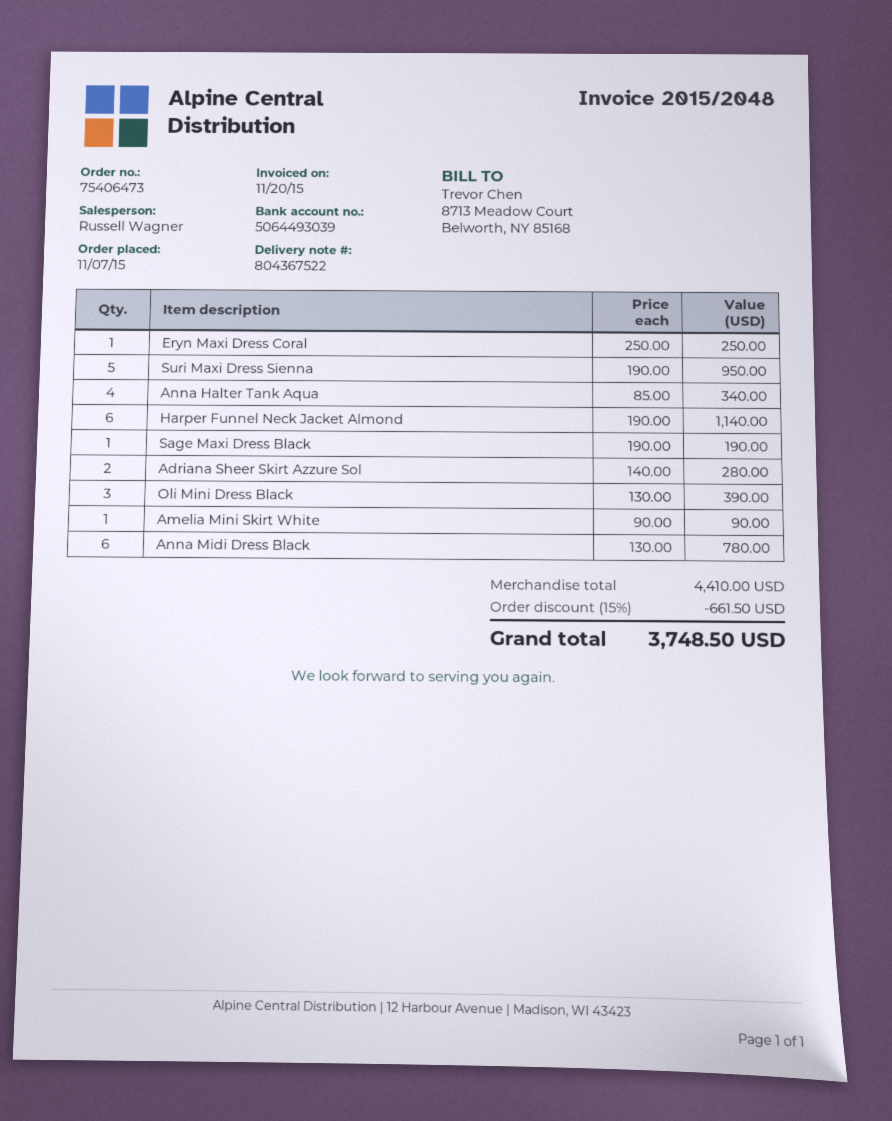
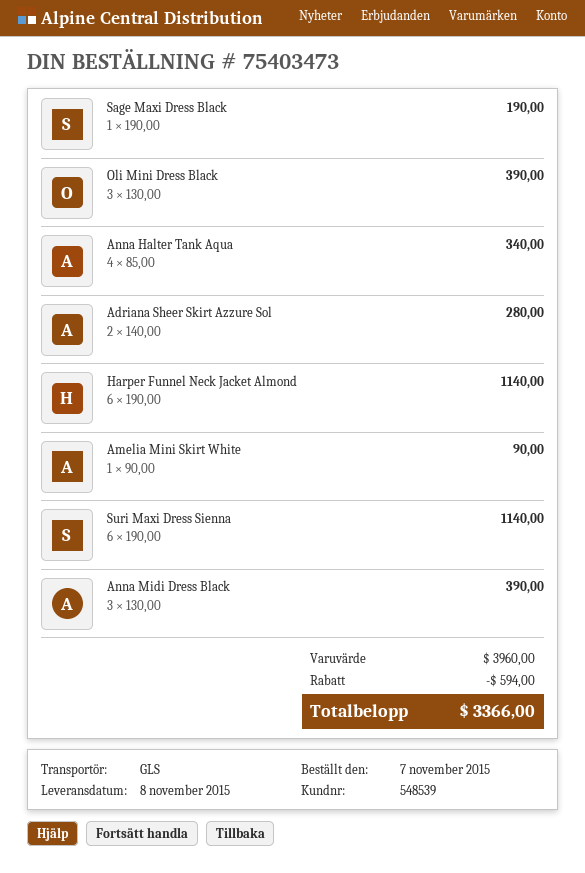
order number: 75406473 -> 75403473
Eryn Maxi Dress Coral: 1 x 250.00 = 250.00 -> none
Suri Maxi Dress Sienna: 5 x 190.00 = 950.00 -> 6 x 190.00 = 1140.00
Anna Midi Dress Black: 6 x 130.00 = 780.00 -> 3 x 130.00 = 390.00
subtotal: 4410.00 -> 3960.00
discount: 661.50 -> 594.00
total: 3748.50 -> 3366.00

